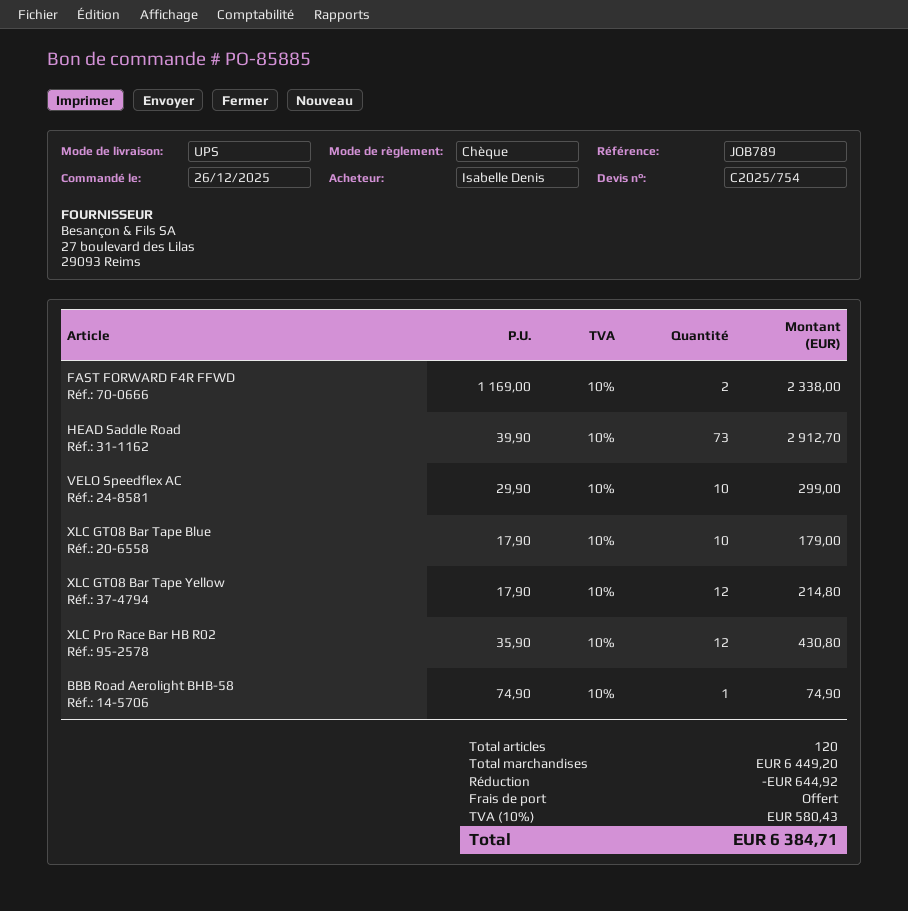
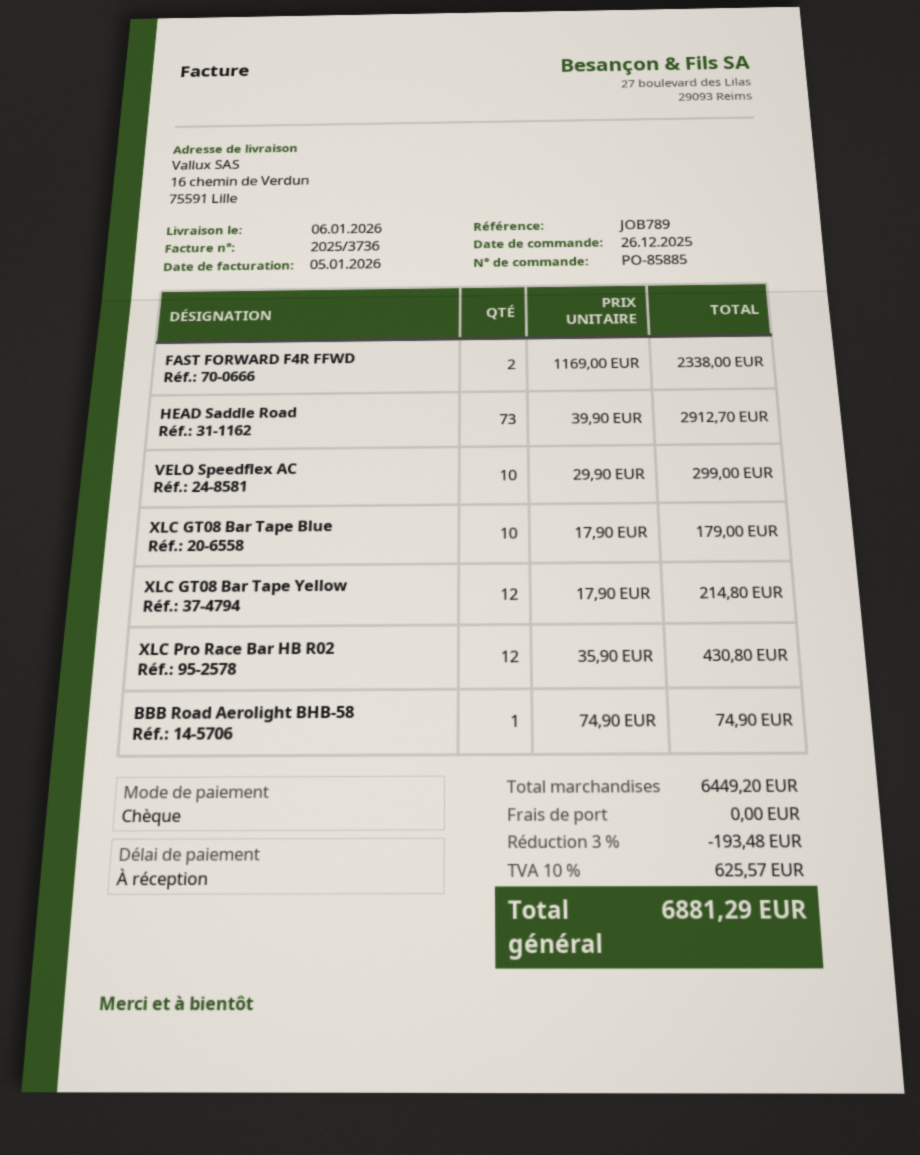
discount: 644.92 -> 193.48
tax: 10% = 580.43 -> 10% = 625.57
total: 6384.71 -> 6881.29

